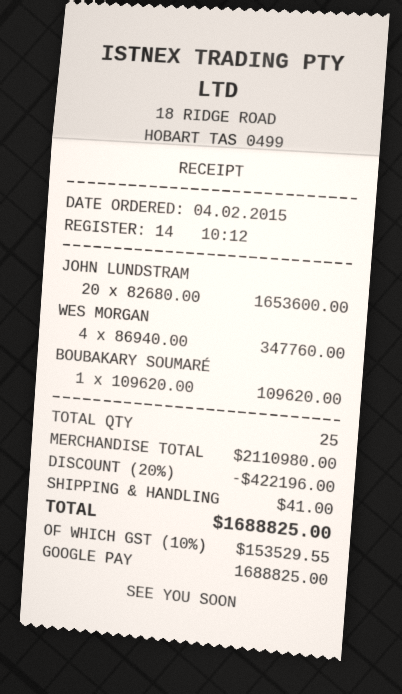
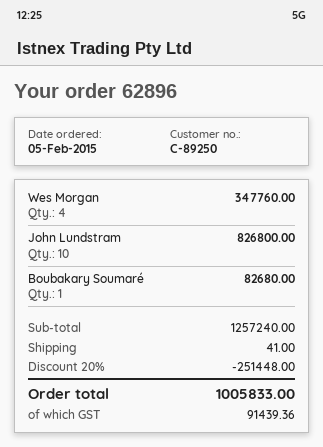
order date: 2015-02-04 -> 2015-02-05
JOHN LUNDSTRAM: 20 for 1653600.00 -> 10 for 826800.00
BOUBAKARY SOUMARÉ: 1 for 109620.00 -> 1 for 82680.00
subtotal: 2110980.00 -> 1257240.00
discount: 20% = 422196.00 -> 20% = 251448.00
tax: 153529.55 -> 91439.36
total: 1688825.00 -> 1005833.00

